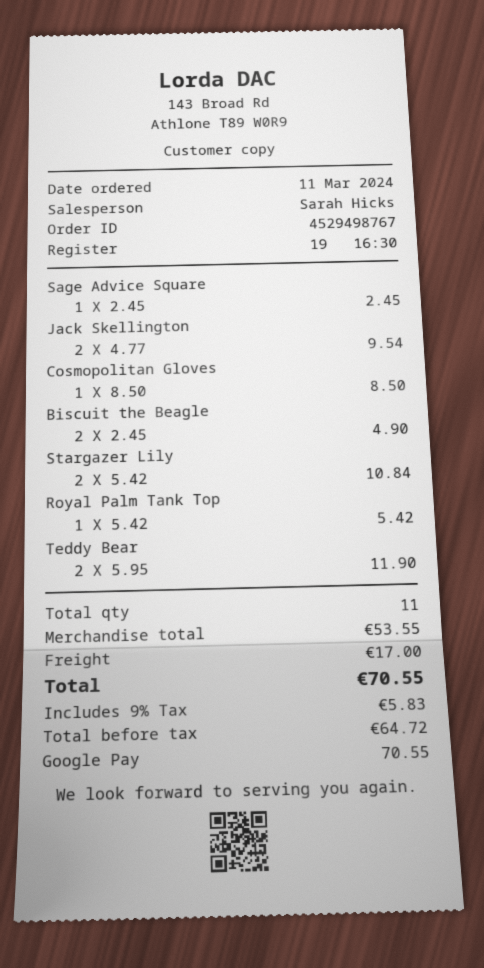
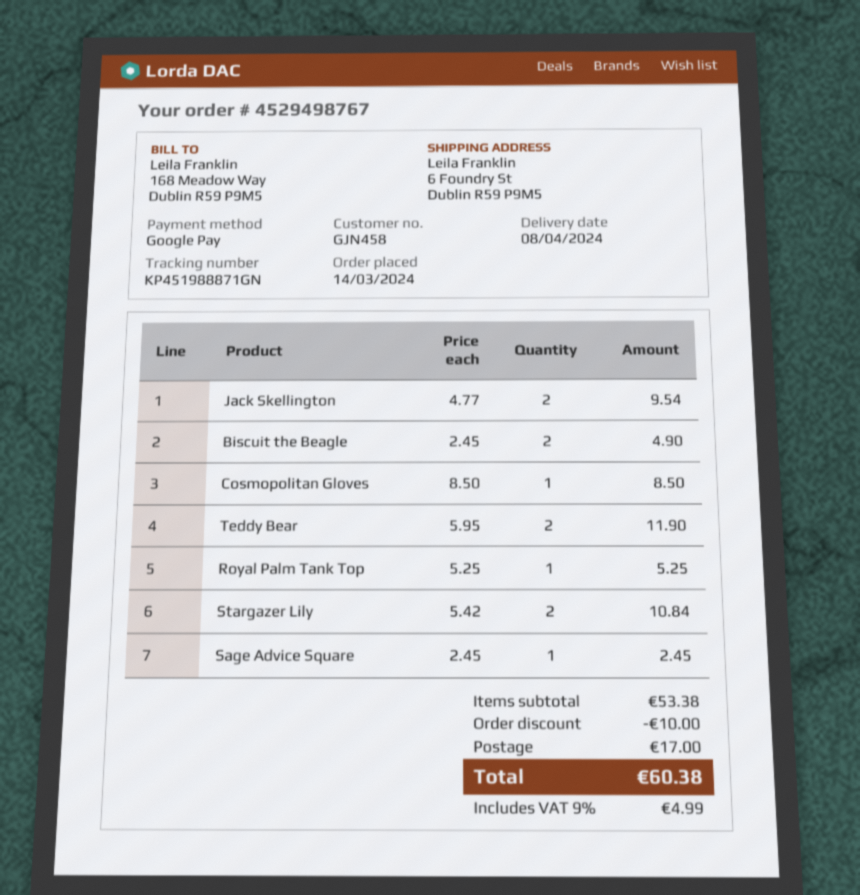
order date: 2024-03-11 -> 2024-03-14
Royal Palm Tank Top: 1 x 5.42 = 5.42 -> 1 x 5.25 = 5.25
subtotal: 53.55 -> 53.38
discount: none -> 10.00
tax: 9% = 5.83 -> 9% = 4.99
total: 70.55 -> 60.38

